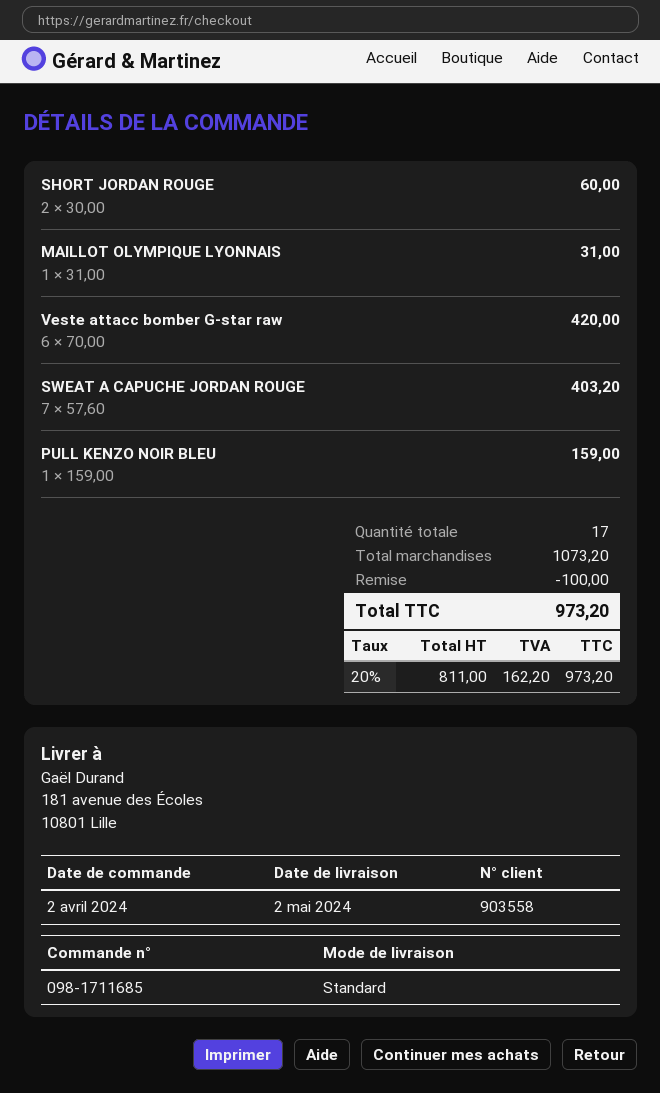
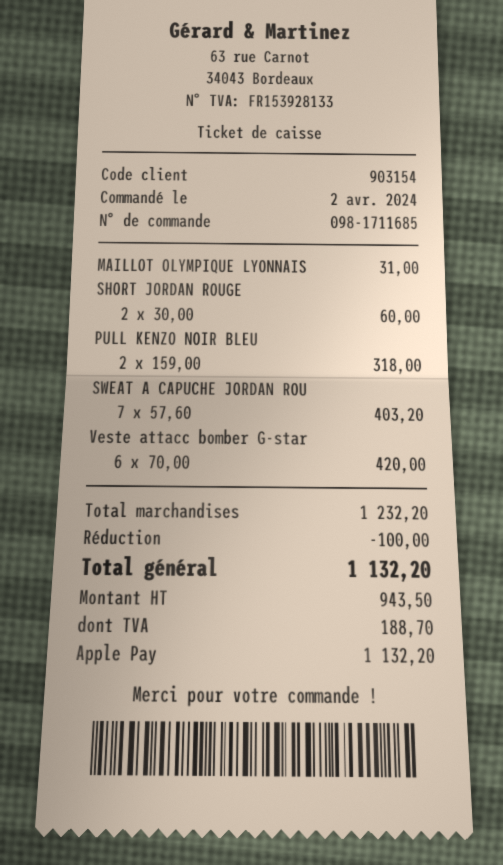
customer number: 903558 -> 903154
PULL KENZO NOIR BLEU: 1 x 159.00 = 159.00 -> 2 x 159.00 = 318.00
subtotal: 1073.20 -> 1232.20
net: 811.00 -> 943.50
tax: 162.20 -> 188.70
total: 973.20 -> 1132.20

